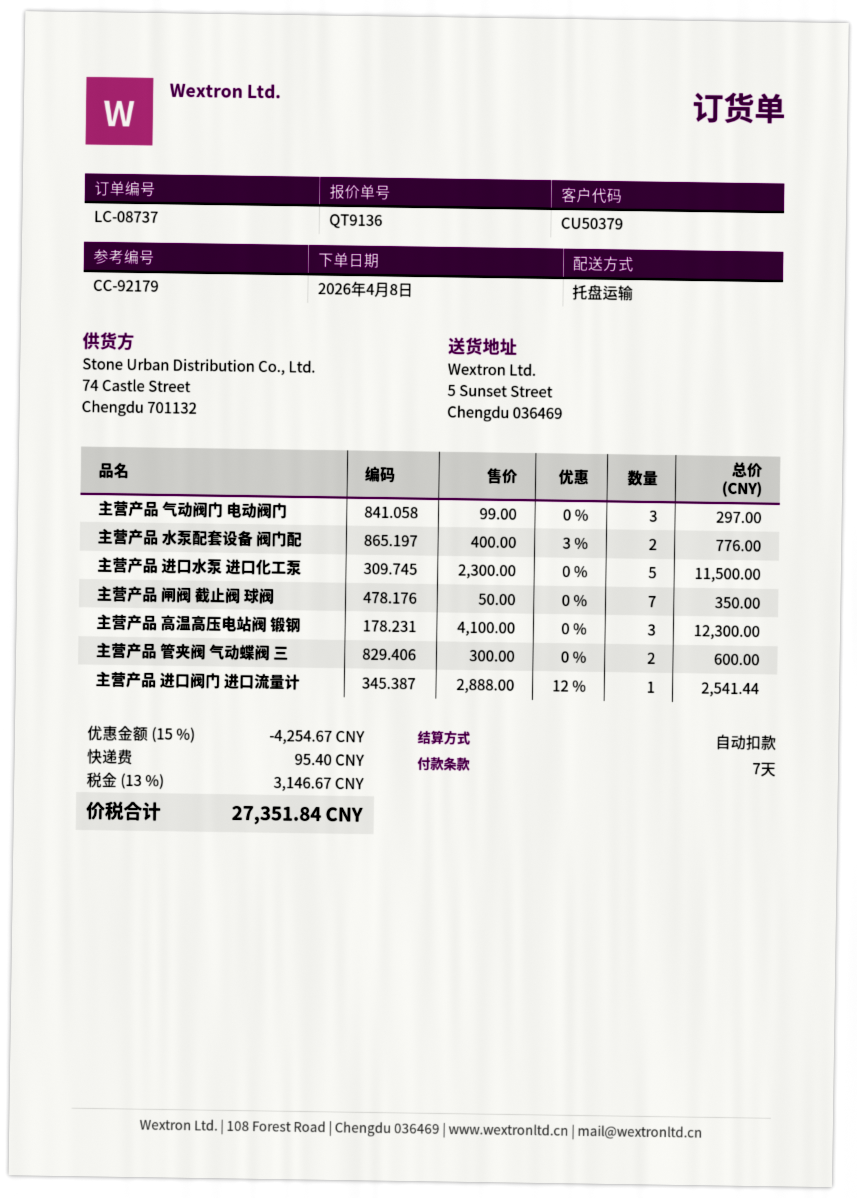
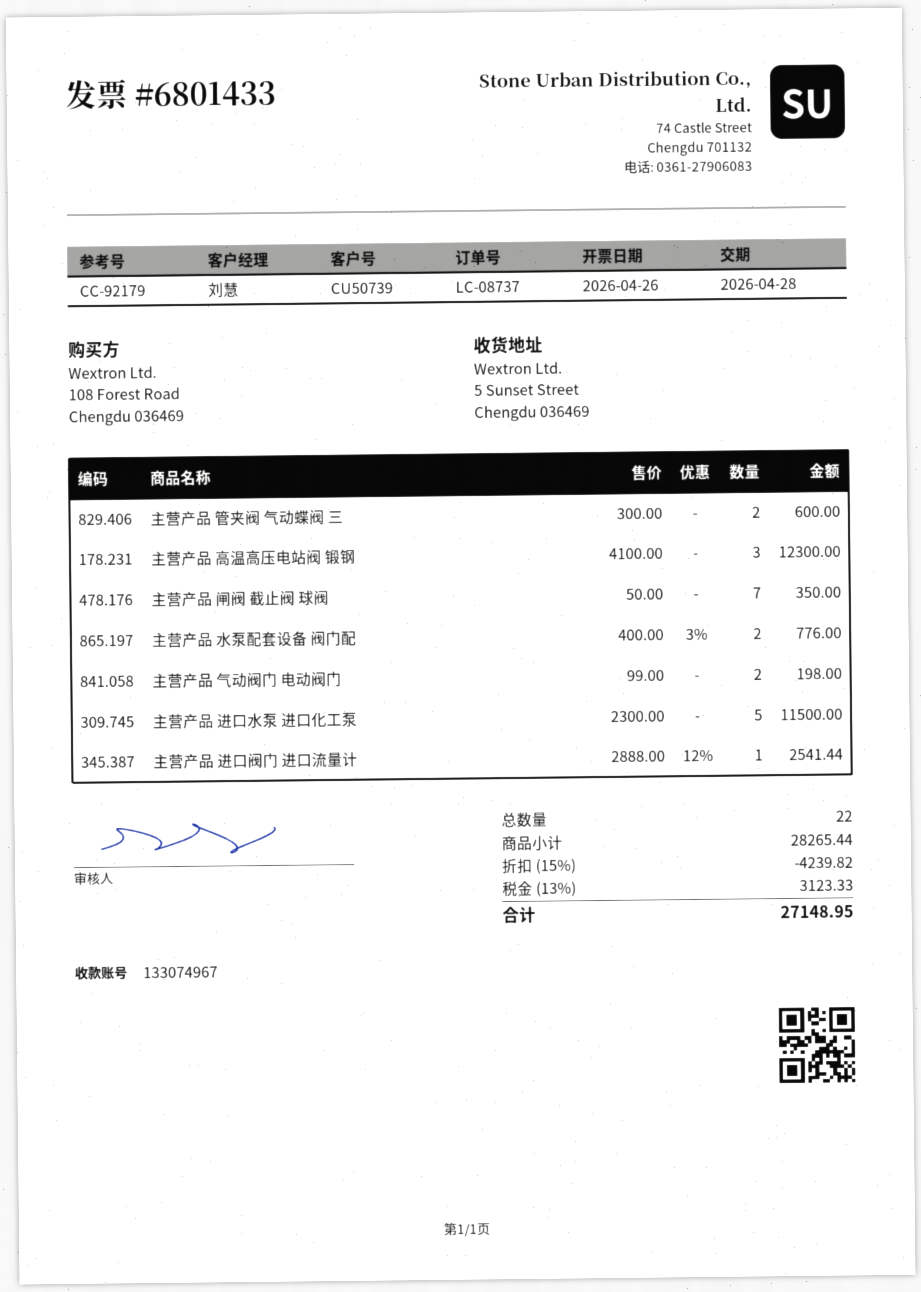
customer number: CU50379 -> CU50739
主营产品 气动阀门 电动阀门: 3 x 99.00 = 297.00 -> 2 x 99.00 = 198.00
discount: 15% = 4254.67 -> 15% = 4239.82
shipping: 95.40 -> none
tax: 13% = 3146.67 -> 13% = 3123.33
total: 27351.84 -> 27148.95

